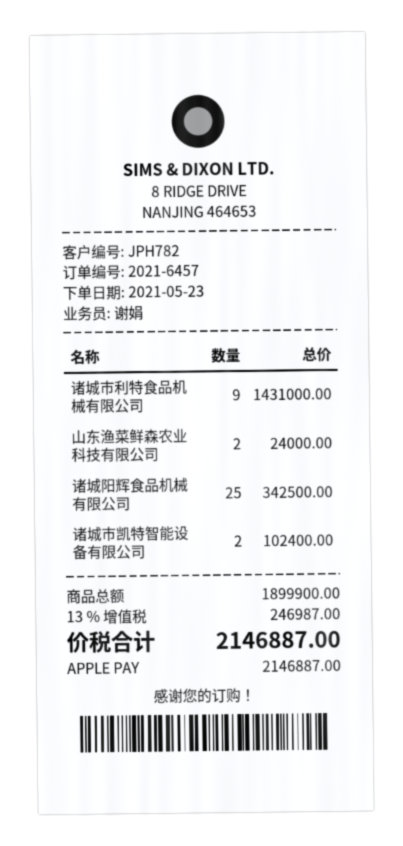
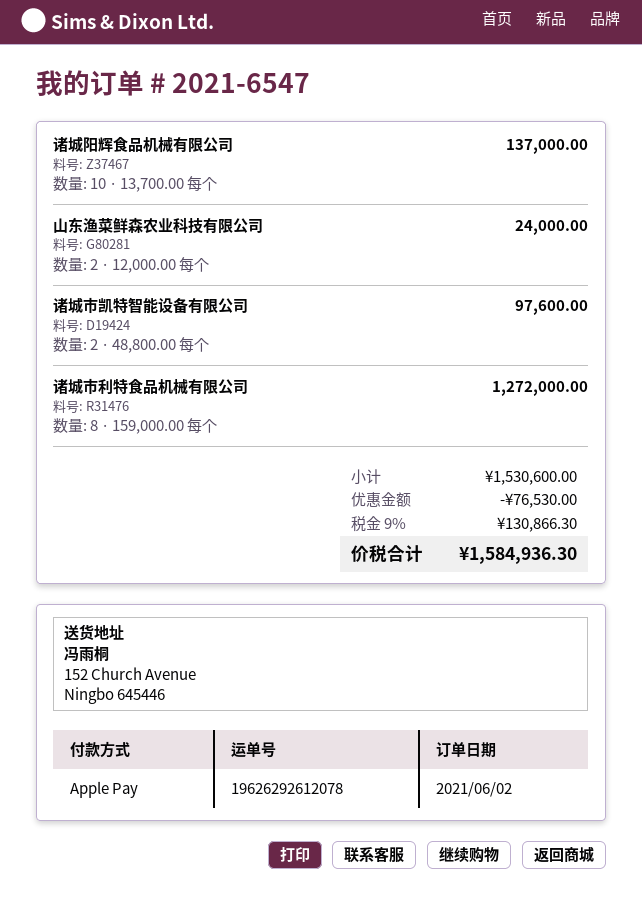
order number: 2021-6457 -> 2021-6547
order date: 2021-05-23 -> 2021-06-02
诸城市利特食品机械有限公司: 9 for 1431000.00 -> 8 for 1272000.00
诸城阳辉食品机械有限公司: 25 for 342500.00 -> 10 for 137000.00
诸城市凯特智能设备有限公司: 2 for 102400.00 -> 2 for 97600.00
subtotal: 1899900.00 -> 1530600.00
discount: none -> 76530.00
tax: 13% = 246987.00 -> 9% = 130866.30
total: 2146887.00 -> 1584936.30

